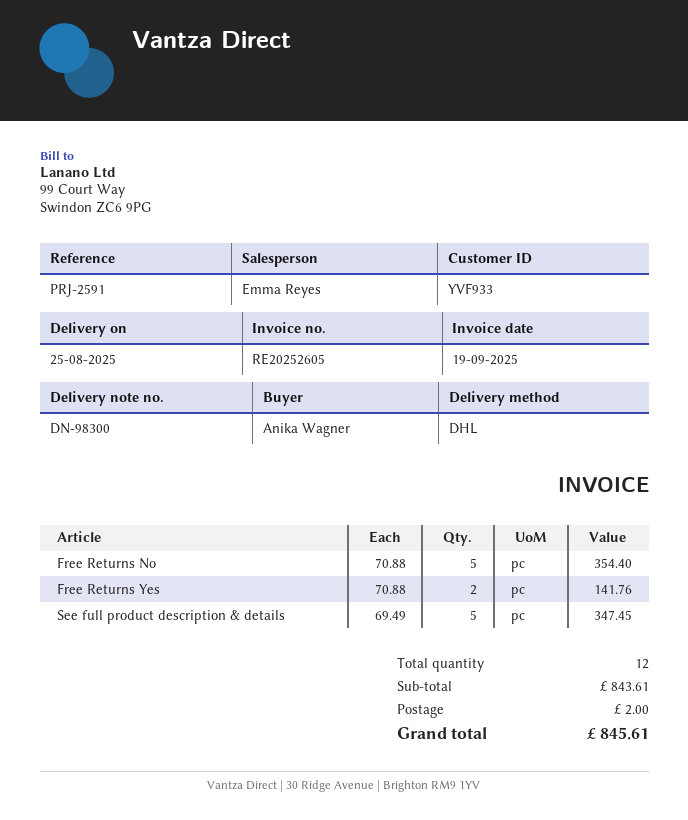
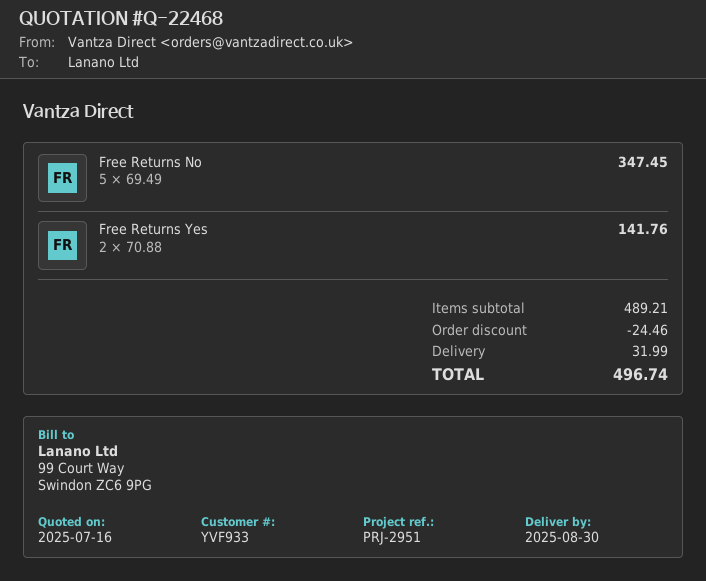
delivery date: 2025-08-25 -> 2025-08-30
reference: PRJ-2591 -> PRJ-2951
Free Returns No: 5 x 70.88 = 354.40 -> 5 x 69.49 = 347.45
See full product description & details: 5 x 69.49 = 347.45 -> none
subtotal: 843.61 -> 489.21
discount: none -> 24.46
shipping: 2.00 -> 31.99
total: 845.61 -> 496.74

